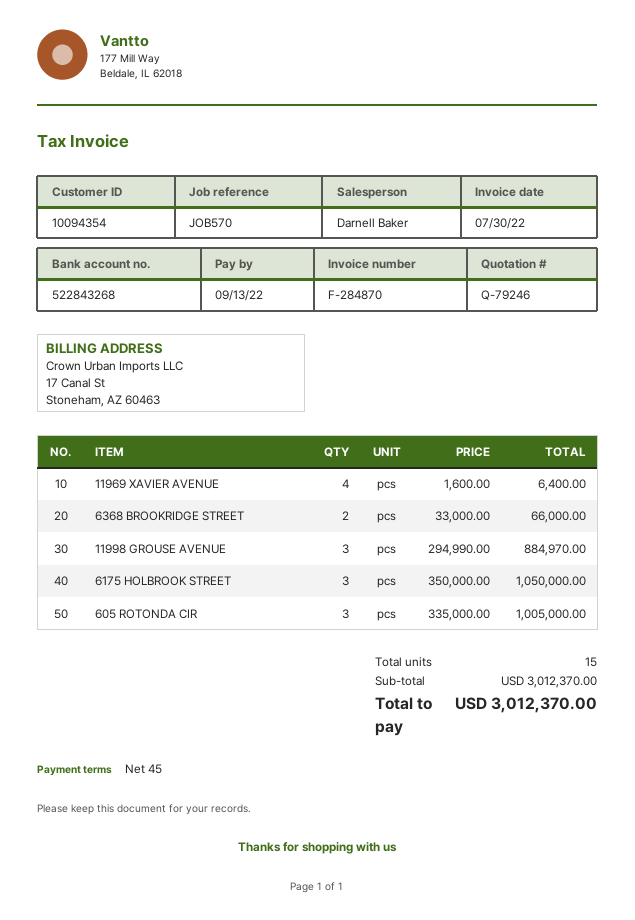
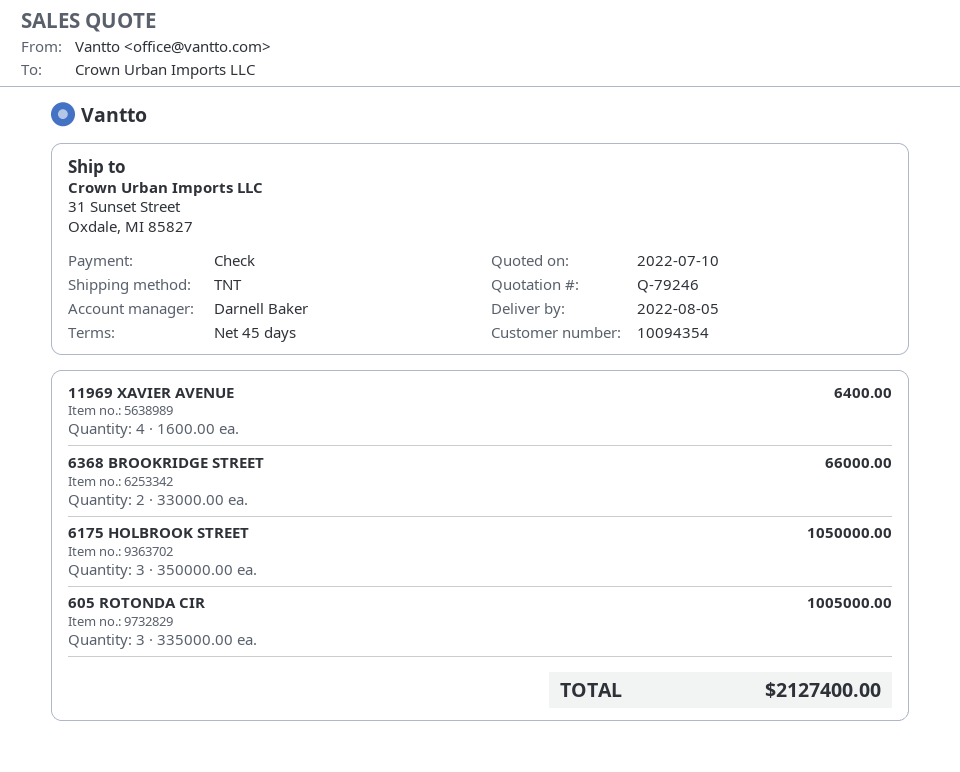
11998 GROUSE AVENUE: 3 x 294990.00 = 884970.00 -> none
total: 3012370.00 -> 2127400.00

